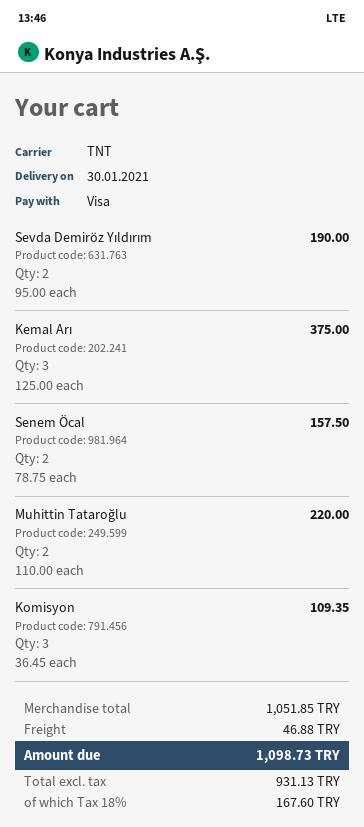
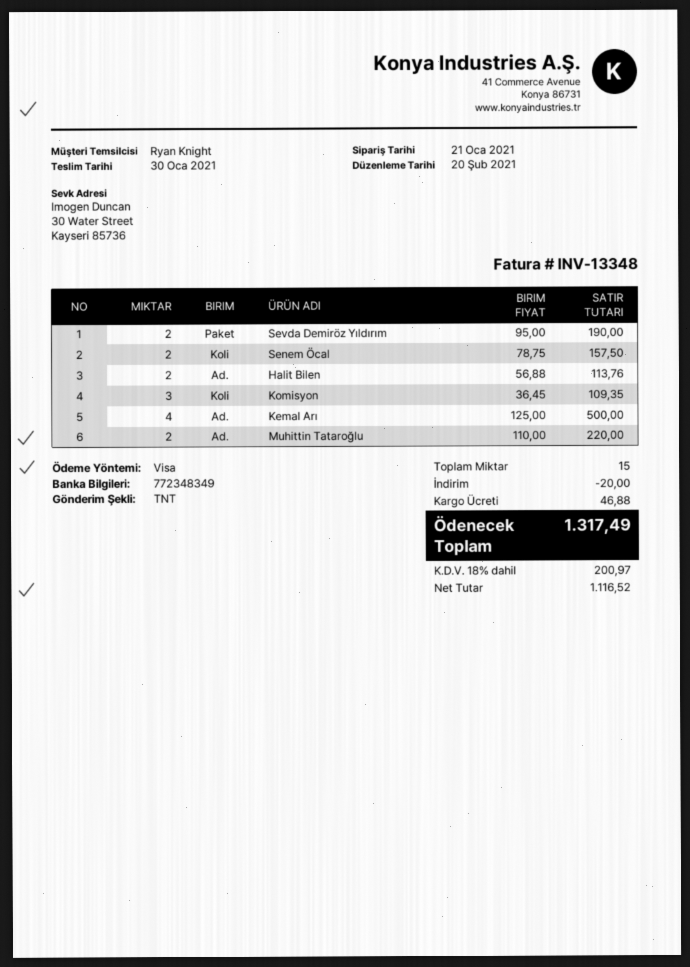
Kemal Arı: 3 x 125.00 = 375.00 -> 4 x 125.00 = 500.00
Halit Bilen: none -> 2 x 56.88 = 113.76
discount: none -> 20.00
net: 931.13 -> 1116.52
tax: 18% = 167.60 -> 18% = 200.97
total: 1098.73 -> 1317.49

